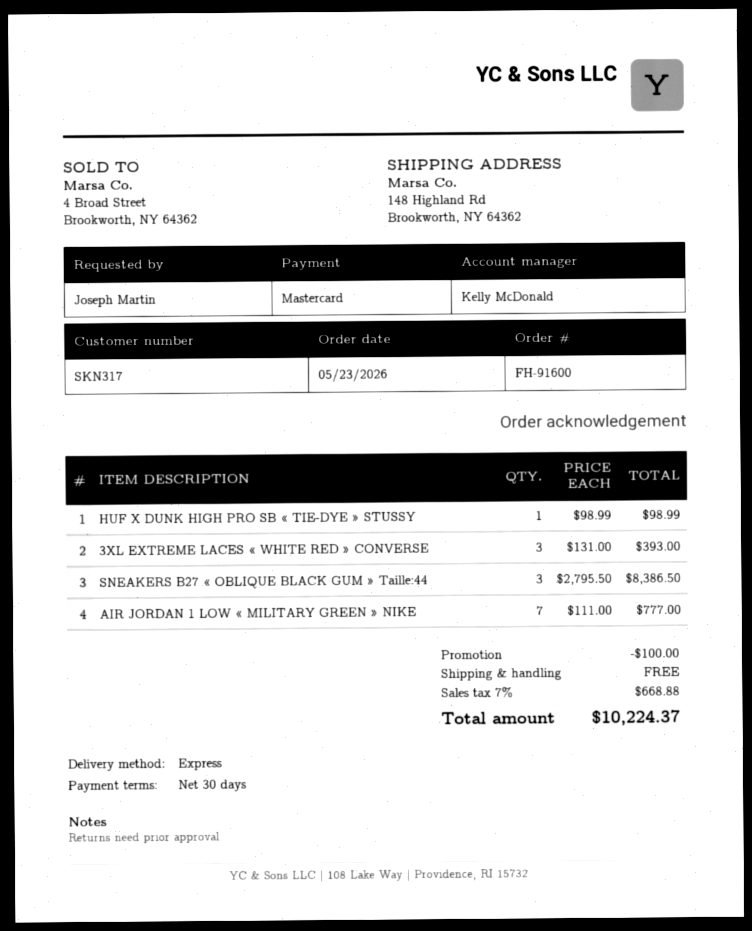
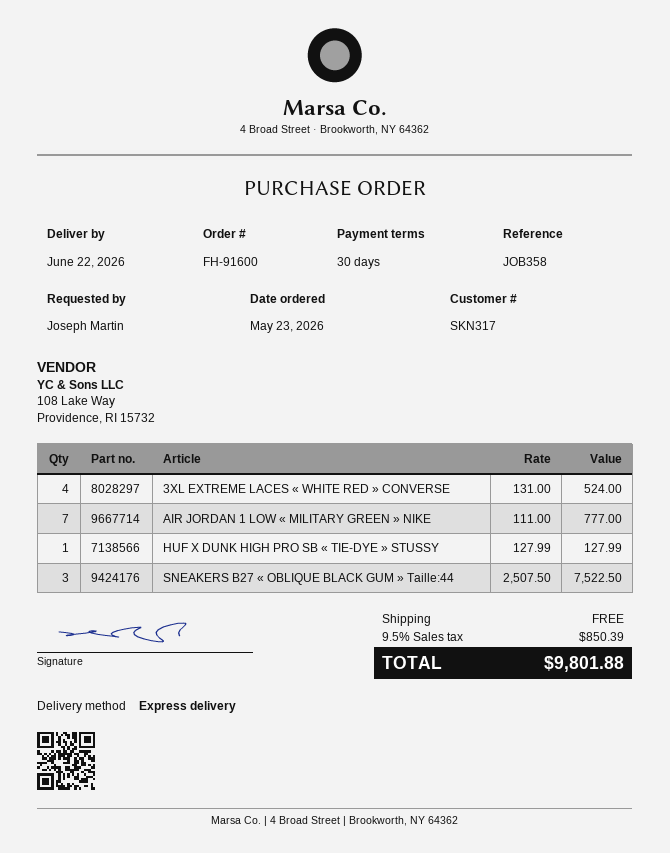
HUF X DUNK HIGH PRO SB « TIE-DYE » STUSSY: 1 x 98.99 = 98.99 -> 1 x 127.99 = 127.99
3XL EXTREME LACES « WHITE RED » CONVERSE: 3 x 131.00 = 393.00 -> 4 x 131.00 = 524.00
SNEAKERS B27 « OBLIQUE BLACK GUM » Taille:44: 3 x 2795.50 = 8386.50 -> 3 x 2507.50 = 7522.50
discount: 100.00 -> none
tax: 7% = 668.88 -> 9.5% = 850.39
total: 10224.37 -> 9801.88

